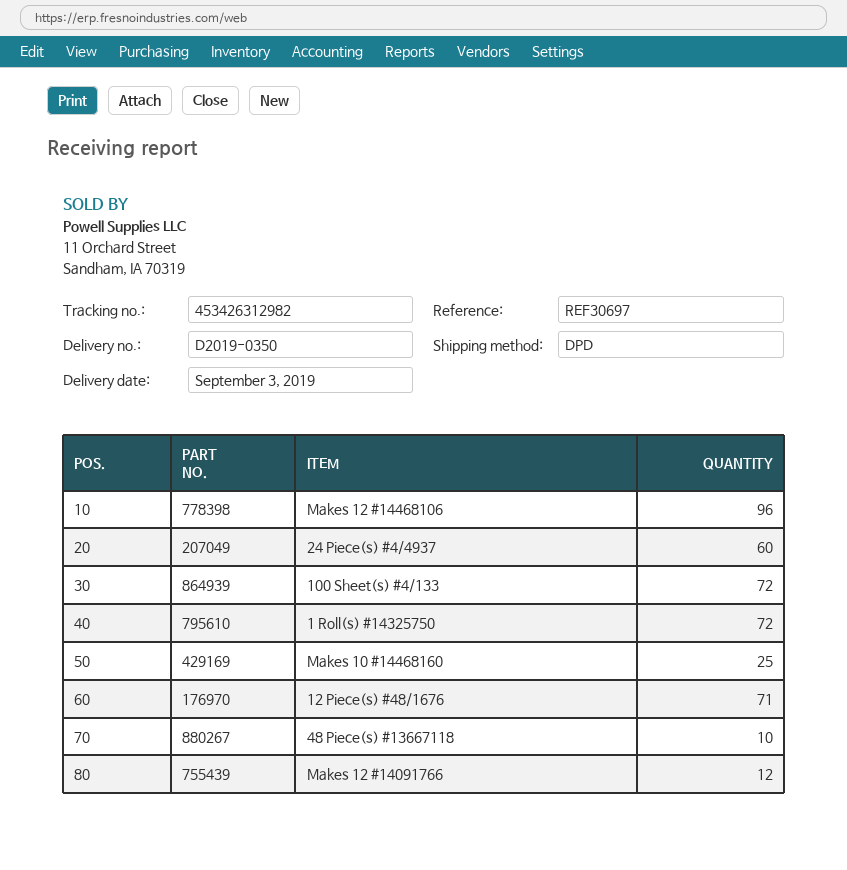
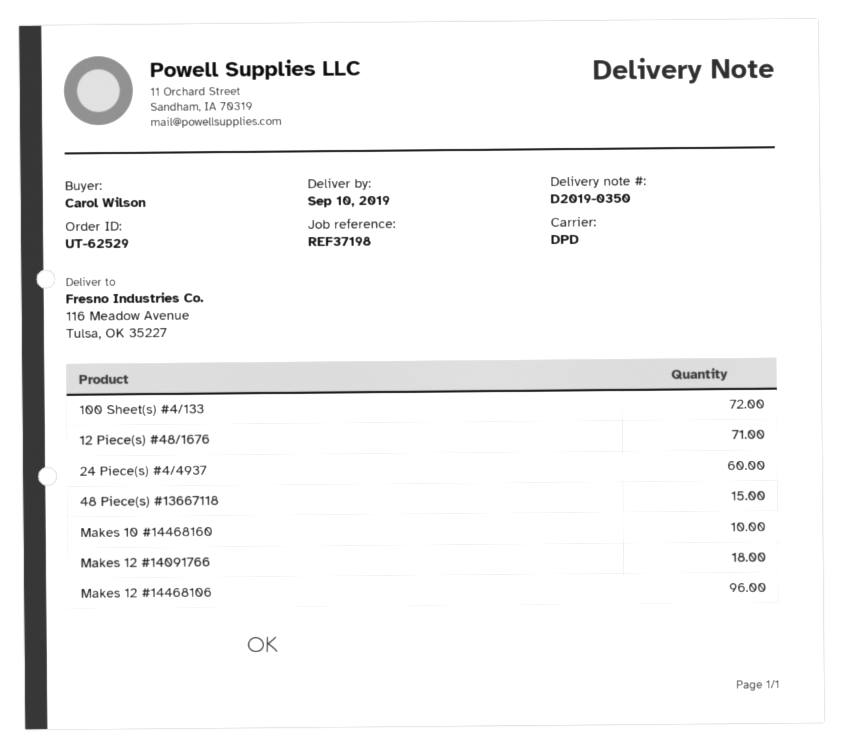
delivery date: 2019-09-03 -> 2019-09-10
reference: REF30697 -> REF37198
1 Roll(s) #14325750: 72 -> none
Makes 10 #14468160: 25 -> 10
48 Piece(s) #13667118: 10 -> 15
Makes 12 #14091766: 12 -> 18

